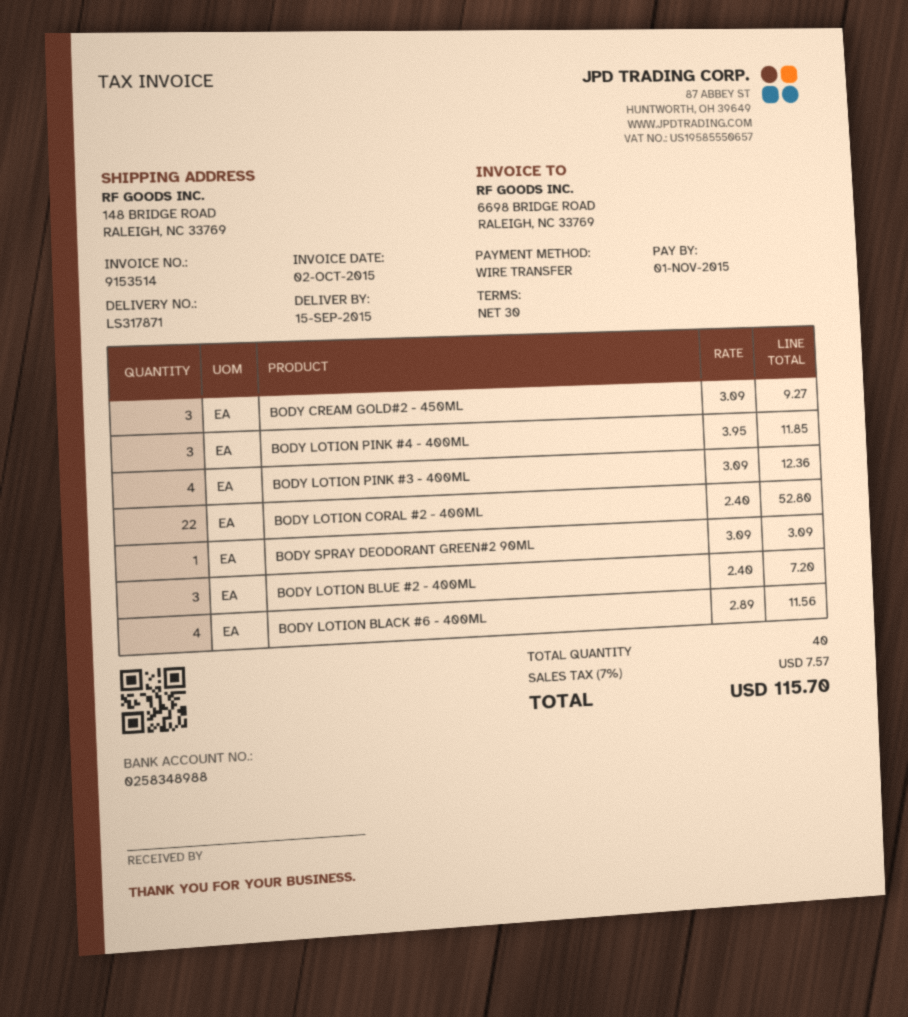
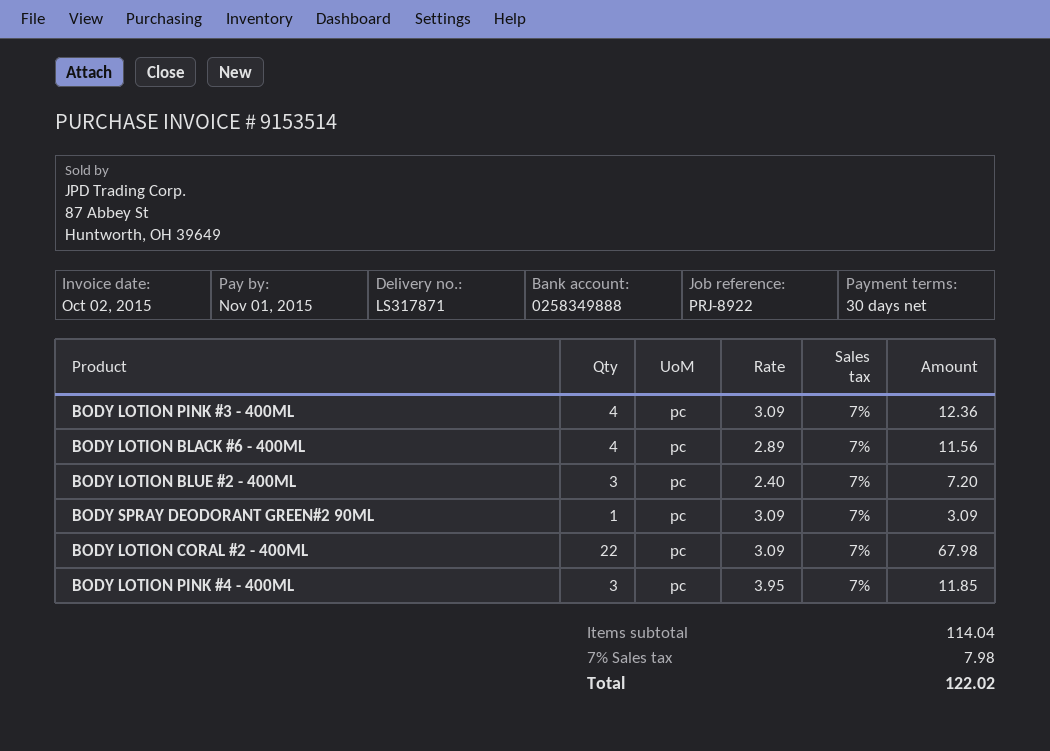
bank account: 0258348988 -> 0258349888
BODY CREAM GOLD#2 - 450ML: 3 x 3.09 = 9.27 -> none
BODY LOTION CORAL #2 - 400ML: 22 x 2.40 = 52.80 -> 22 x 3.09 = 67.98
tax: 7% = 7.57 -> 7% = 7.98
total: 115.70 -> 122.02

